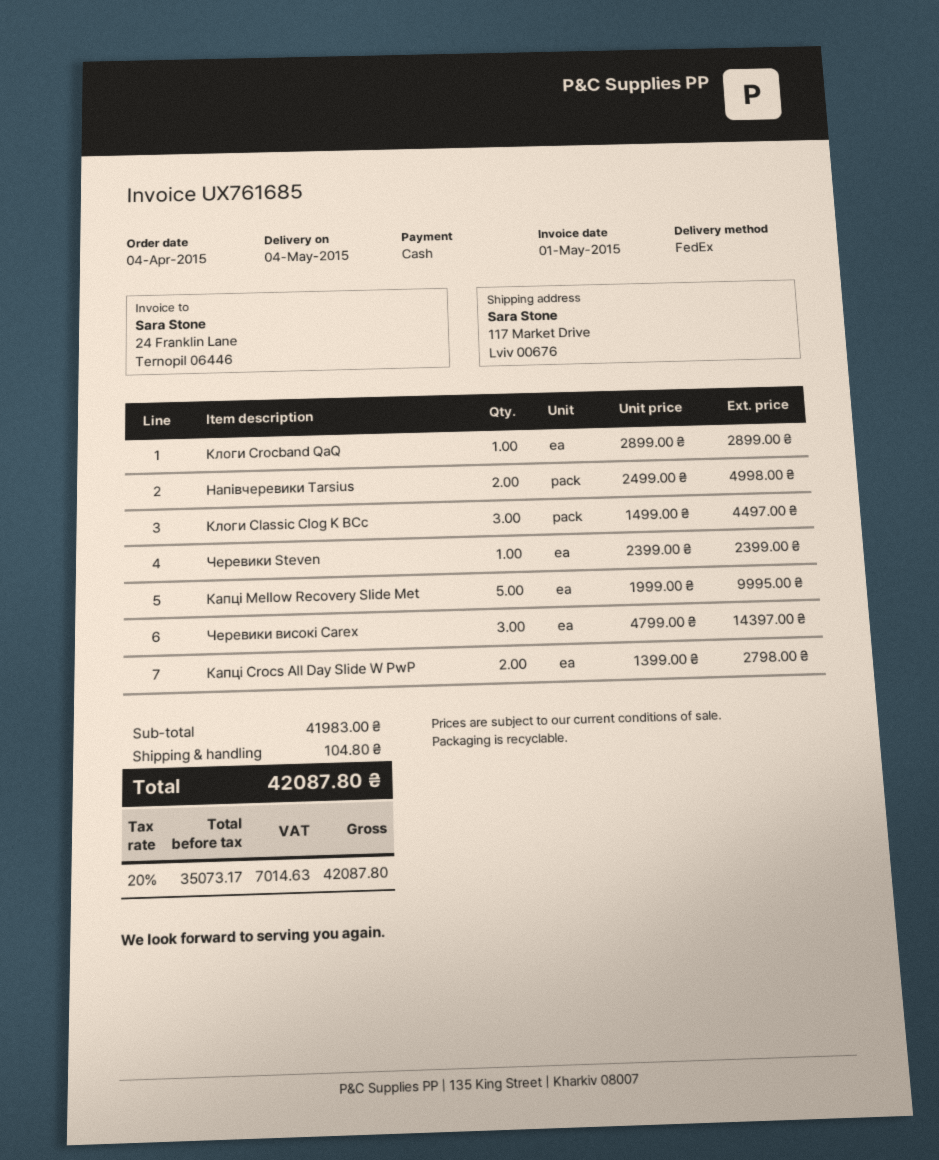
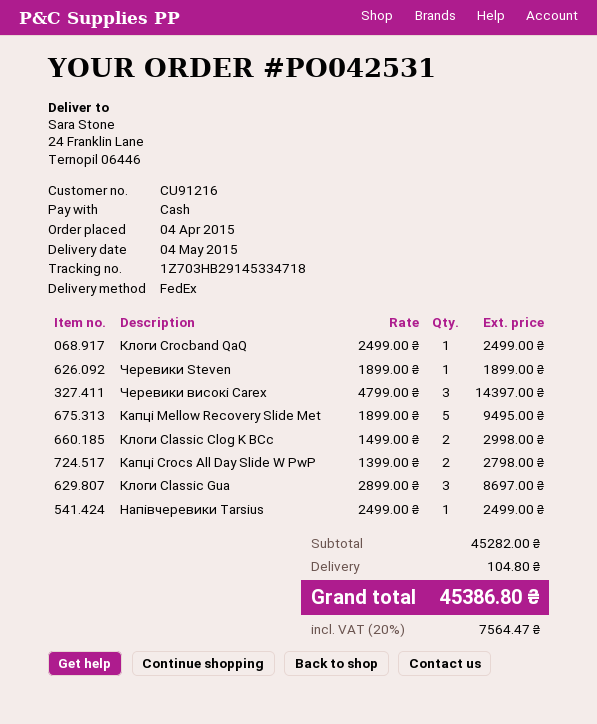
ship to: 117 Market Drive, Lviv 00676 -> 24 Franklin Lane, Ternopil 06446
Клоги Crocband QaQ: 1 x 2899.00 = 2899.00 -> 1 x 2499.00 = 2499.00
Напівчеревики Tarsius: 2 x 2499.00 = 4998.00 -> 1 x 2499.00 = 2499.00
Клоги Classic Clog K BCc: 3 x 1499.00 = 4497.00 -> 2 x 1499.00 = 2998.00
Черевики Steven: 1 x 2399.00 = 2399.00 -> 1 x 1899.00 = 1899.00
Капці Mellow Recovery Slide Met: 5 x 1999.00 = 9995.00 -> 5 x 1899.00 = 9495.00
Клоги Classic Gua: none -> 3 x 2899.00 = 8697.00
subtotal: 41983.00 -> 45282.00
tax: 20% = 7014.63 -> 20% = 7564.47
total: 42087.80 -> 45386.80

